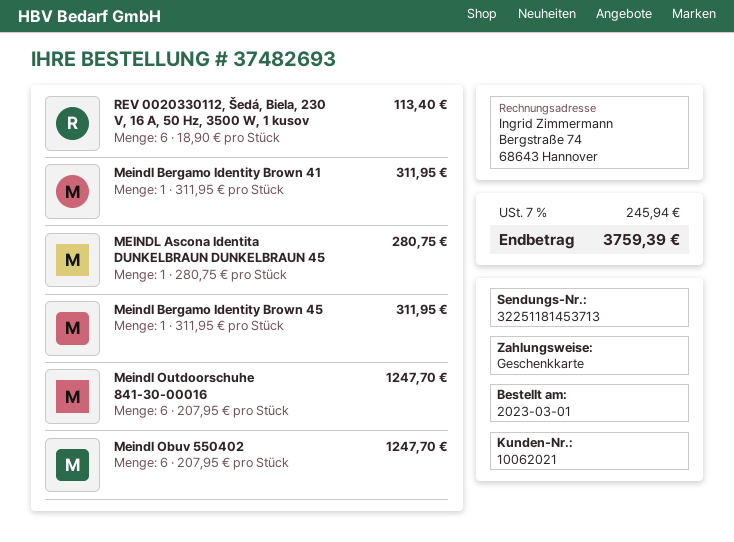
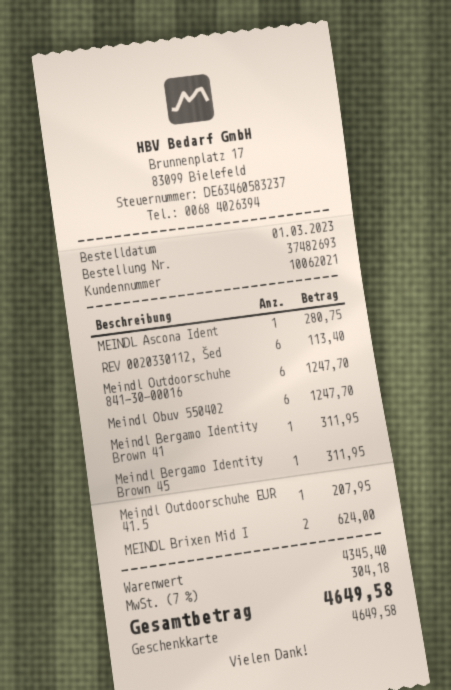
Meindl Outdoorschuhe EUR 41.5: none -> 1 for 207.95
MEINDL Brixen Mid I: none -> 2 for 624.00
tax: 7% = 245.94 -> 7% = 304.18
total: 3759.39 -> 4649.58

